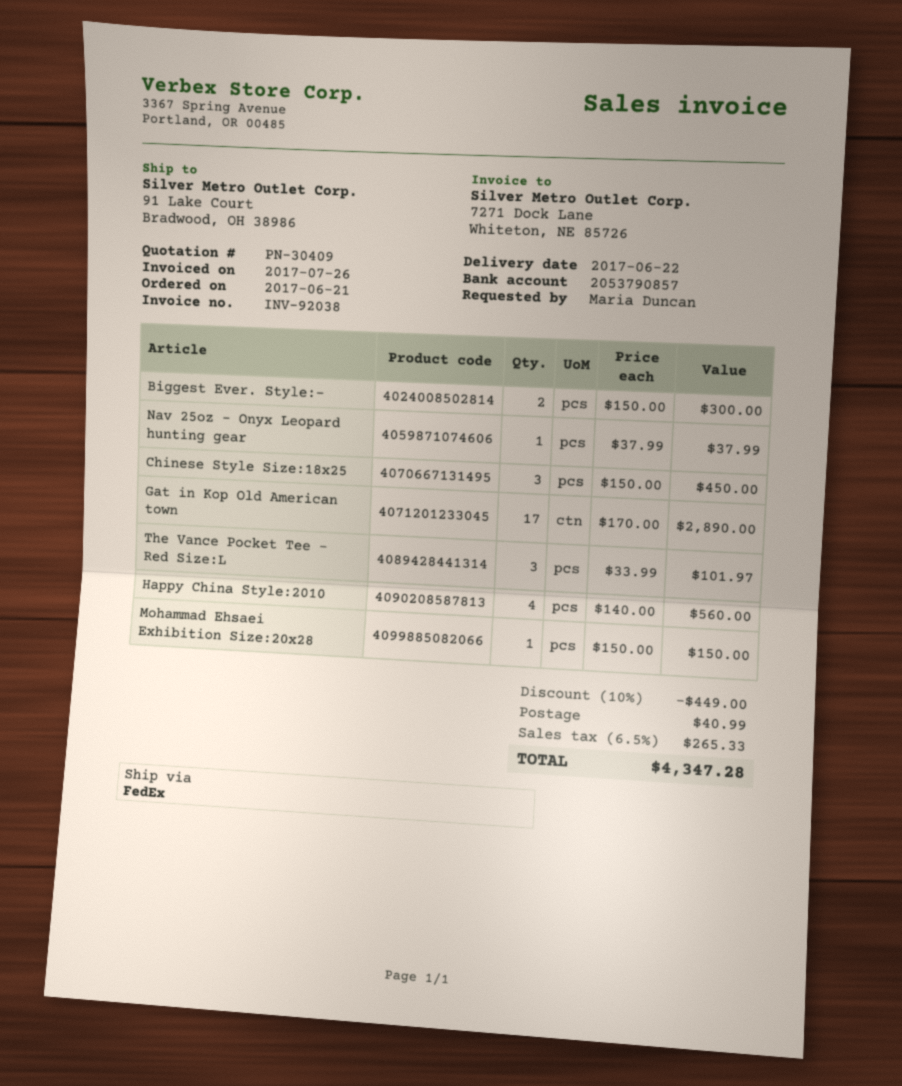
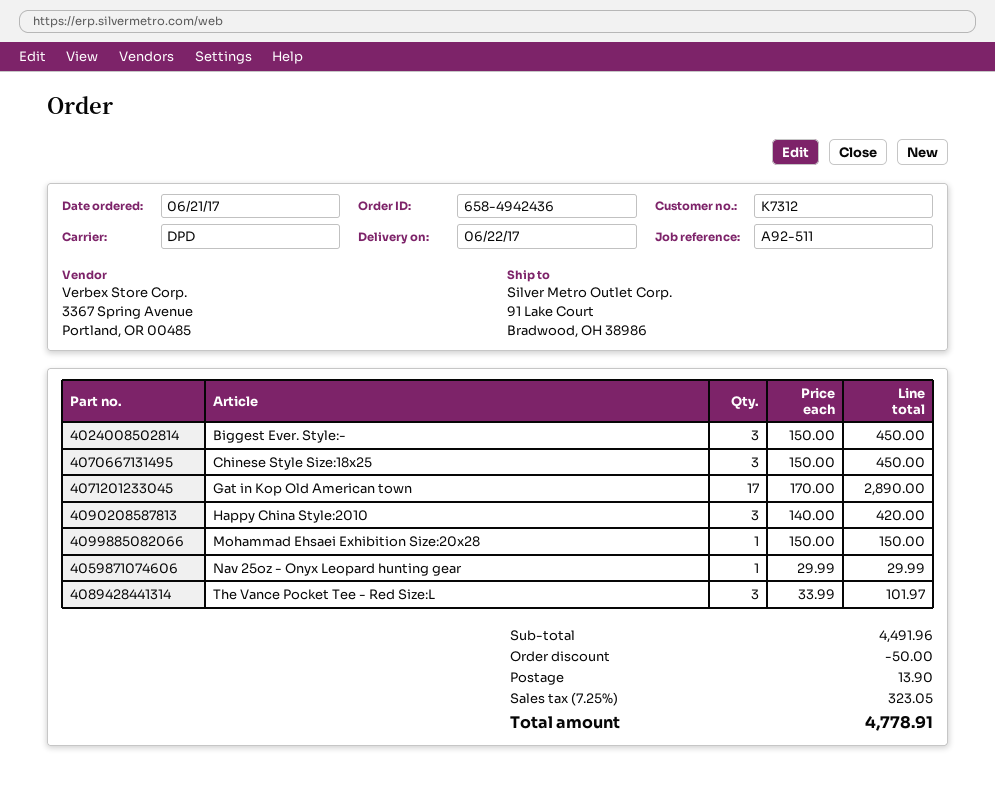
shipping method: FedEx -> DPD
Biggest Ever. Style:-: 2 x 150.00 = 300.00 -> 3 x 150.00 = 450.00
Nav 25oz - Onyx Leopard hunting gear: 1 x 37.99 = 37.99 -> 1 x 29.99 = 29.99
Happy China Style:2010: 4 x 140.00 = 560.00 -> 3 x 140.00 = 420.00
discount: 449.00 -> 50.00
shipping: 40.99 -> 13.90
tax: 6.5% = 265.33 -> 7.25% = 323.05
total: 4347.28 -> 4778.91

